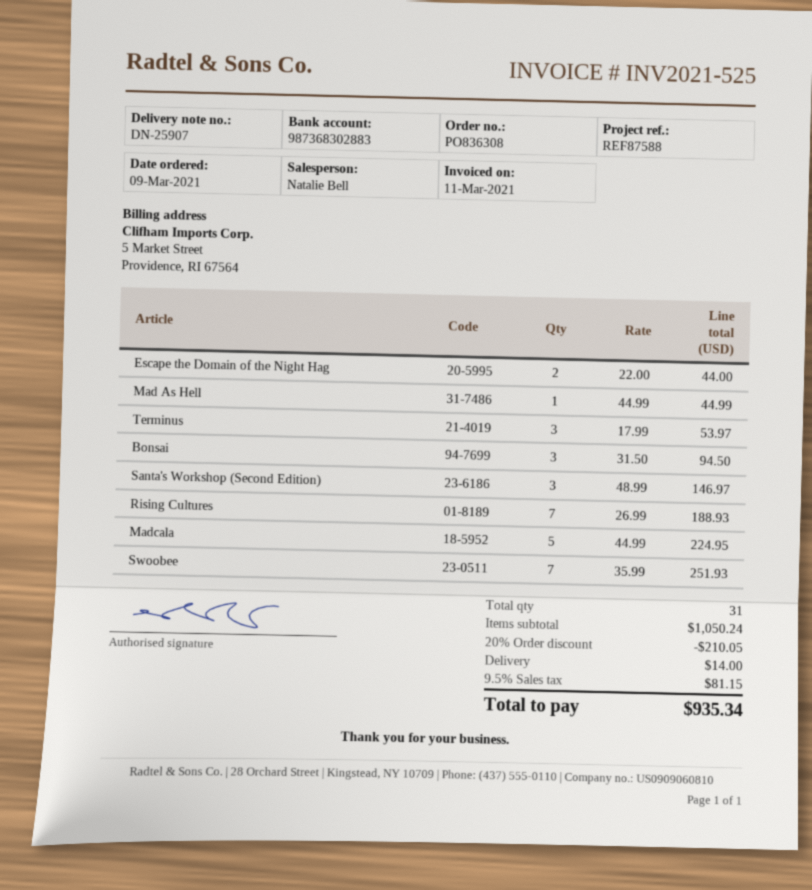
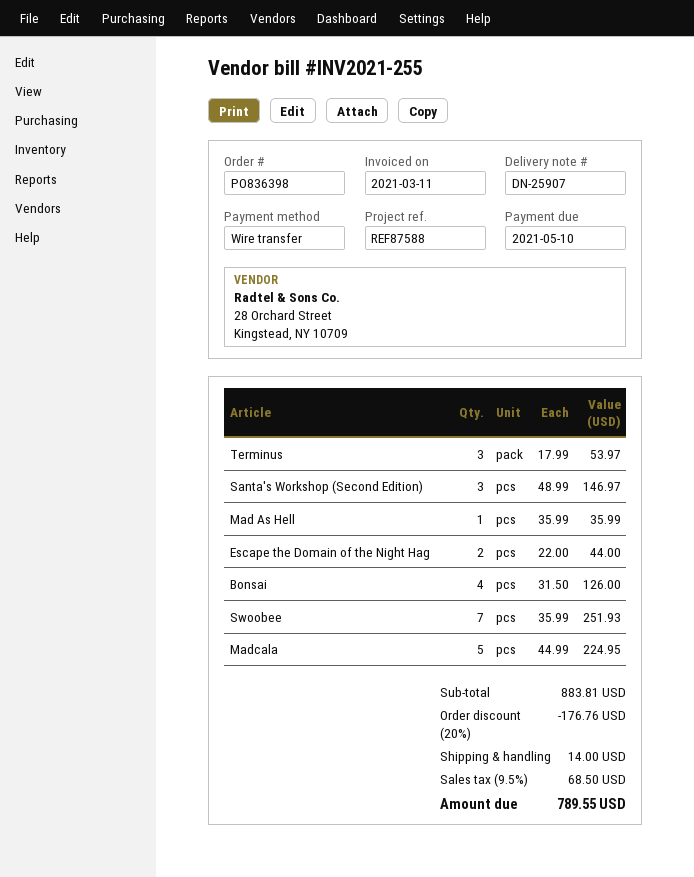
order number: PO836308 -> PO836398
invoice number: INV2021-525 -> INV2021-255
Mad As Hell: 1 x 44.99 = 44.99 -> 1 x 35.99 = 35.99
Bonsai: 3 x 31.50 = 94.50 -> 4 x 31.50 = 126.00
Rising Cultures: 7 x 26.99 = 188.93 -> none
subtotal: 1050.24 -> 883.81
discount: 20% = 210.05 -> 20% = 176.76
tax: 9.5% = 81.15 -> 9.5% = 68.50
total: 935.34 -> 789.55

